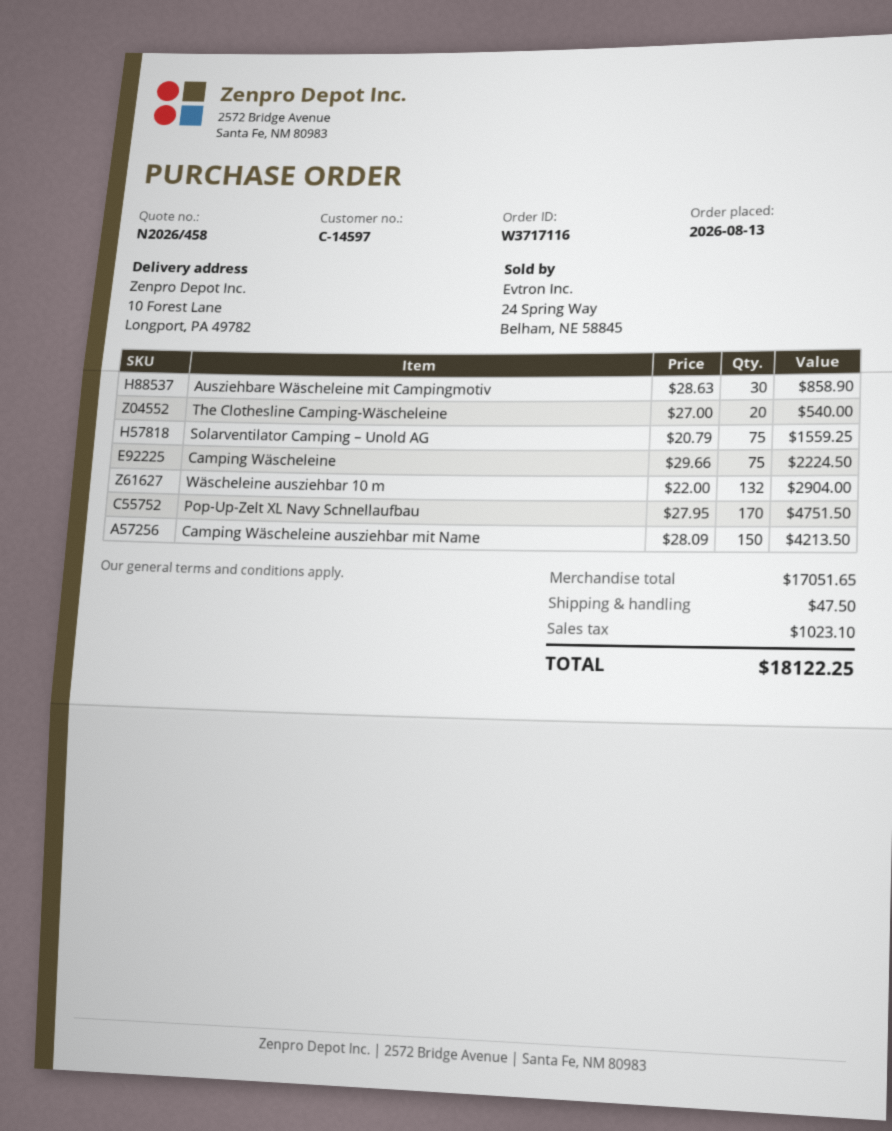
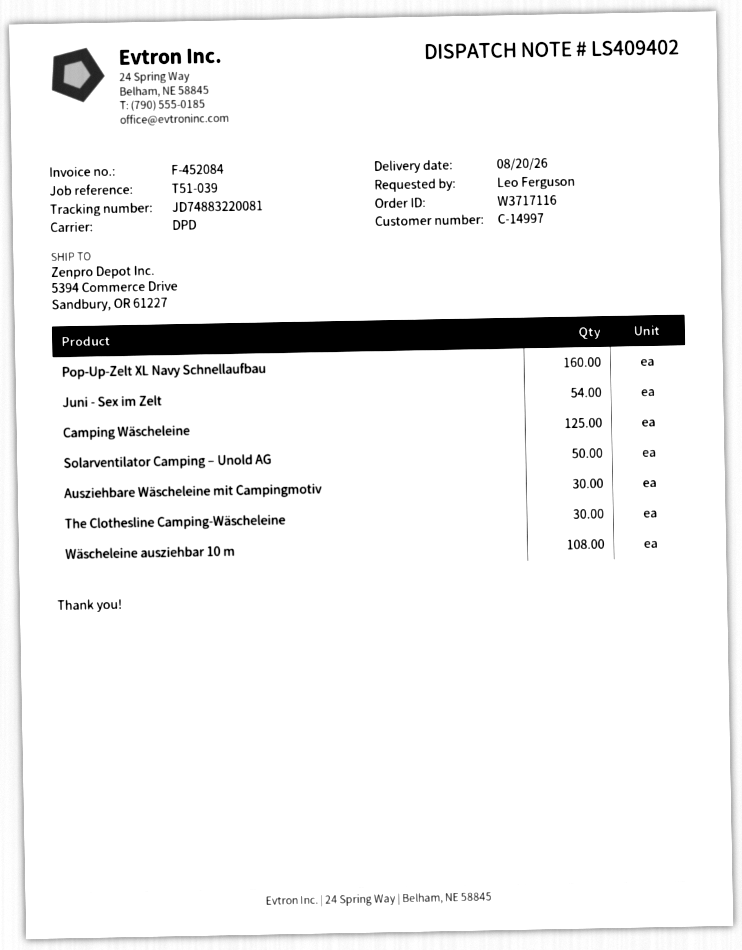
customer number: C-14597 -> C-14997
ship to: 10 Forest Lane, Longport, PA 49782 -> 5394 Commerce Drive, Sandbury, OR 61227
The Clothesline Camping-Wäscheleine: 20 -> 30
Solarventilator Camping – Unold AG: 75 -> 50
Camping Wäscheleine: 75 -> 125
Wäscheleine ausziehbar 10 m: 132 -> 108
Pop-Up-Zelt XL Navy Schnellaufbau: 170 -> 160
Camping Wäscheleine ausziehbar mit Name: 150 -> none
Juni - Sex im Zelt: none -> 54

